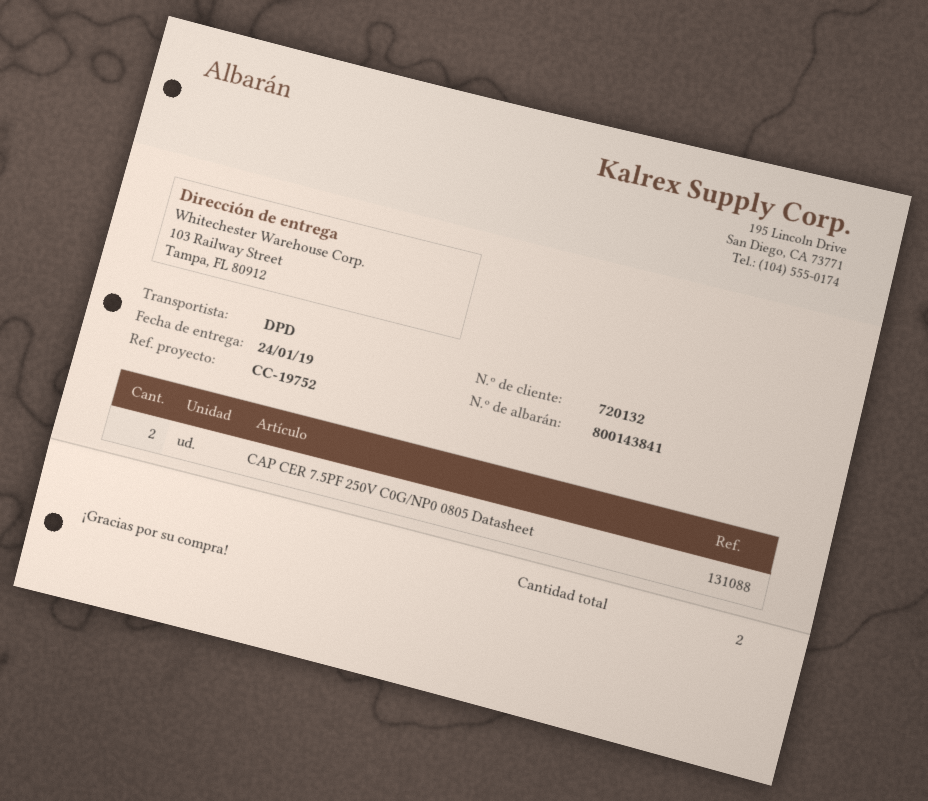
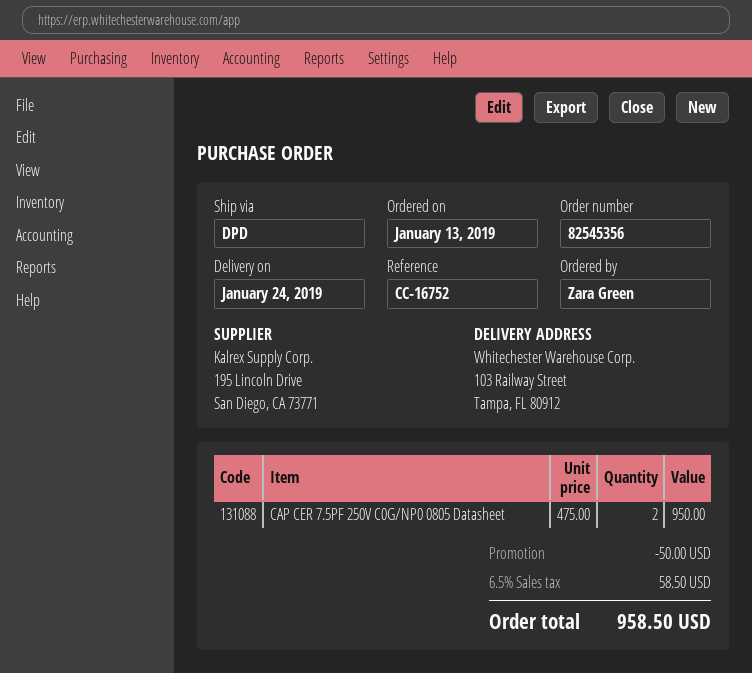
reference: CC-19752 -> CC-16752

